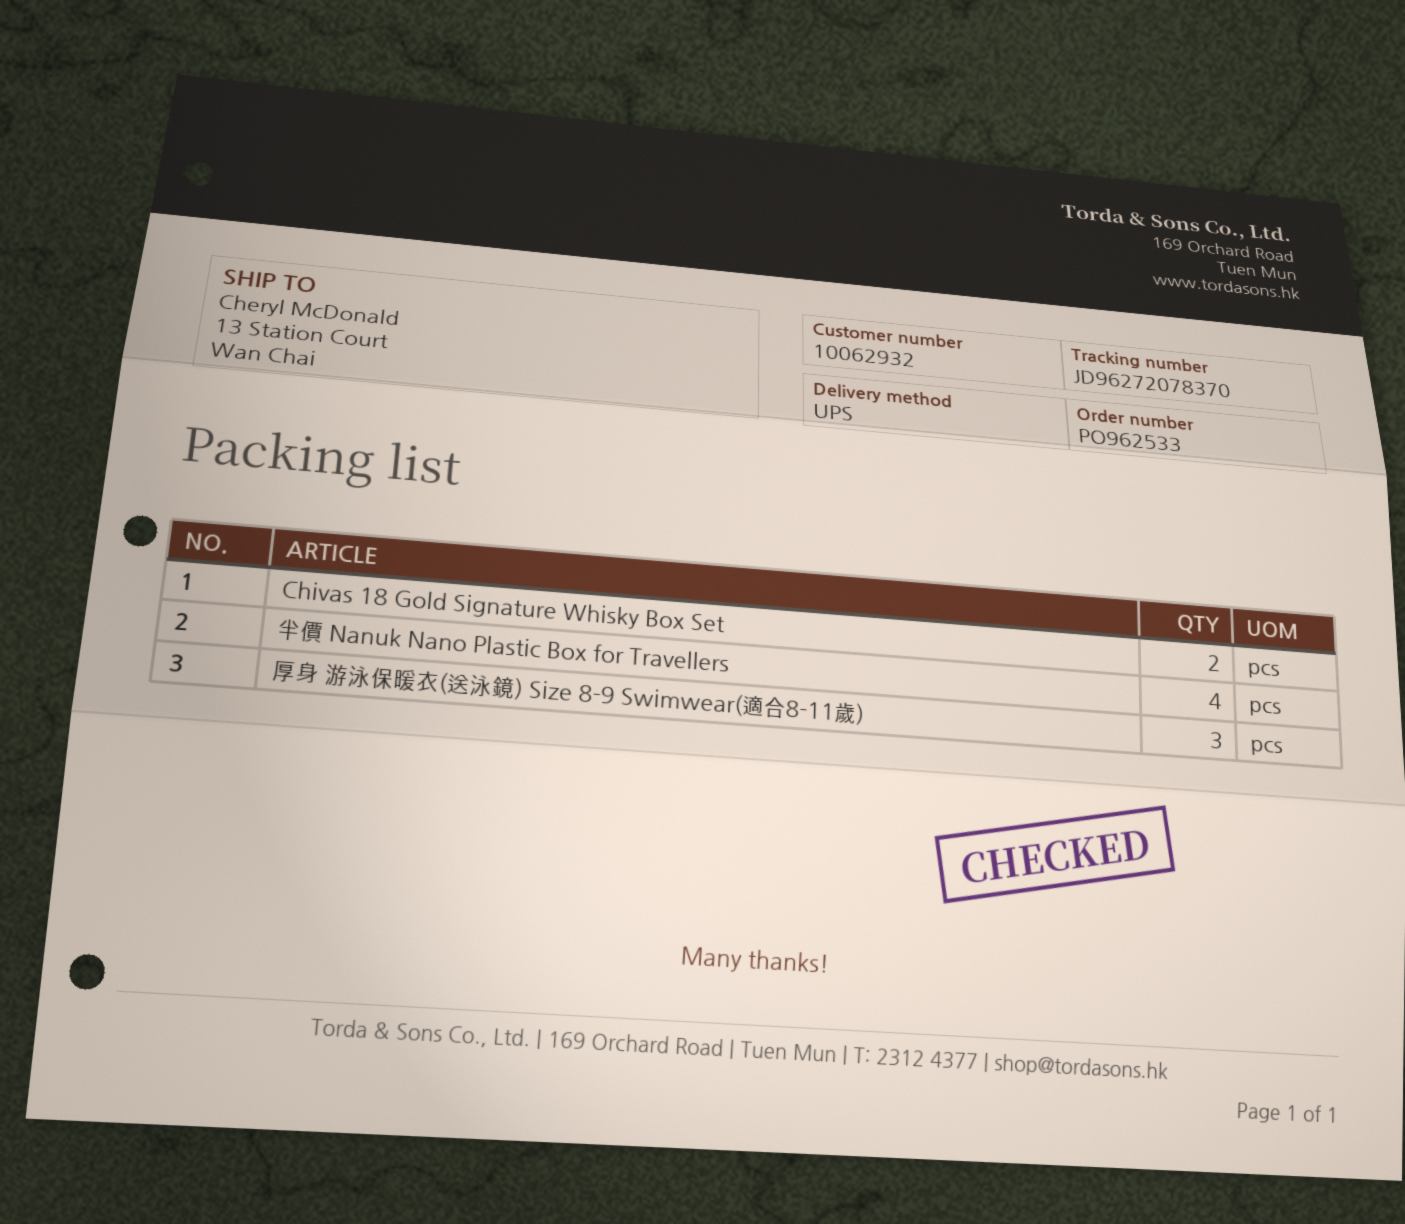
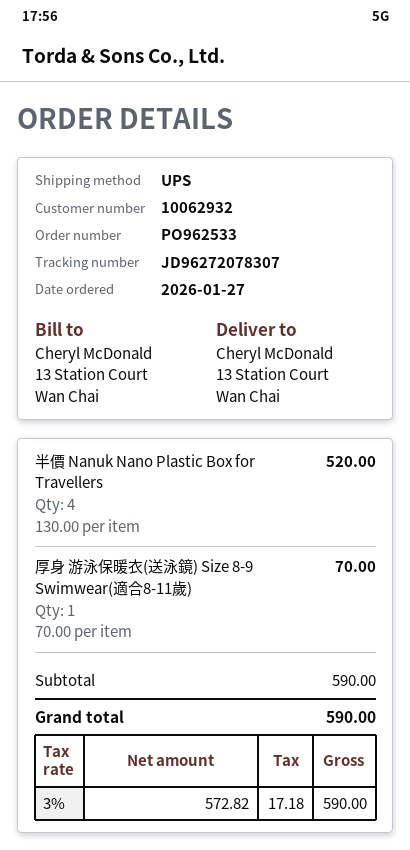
tracking number: JD96272078370 -> JD96272078307
Chivas 18 Gold Signature Whisky Box Set: 2 -> none
厚身 游泳保暖衣(送泳鏡) Size 8-9 Swimwear(適合8-11歲): 3 -> 1

